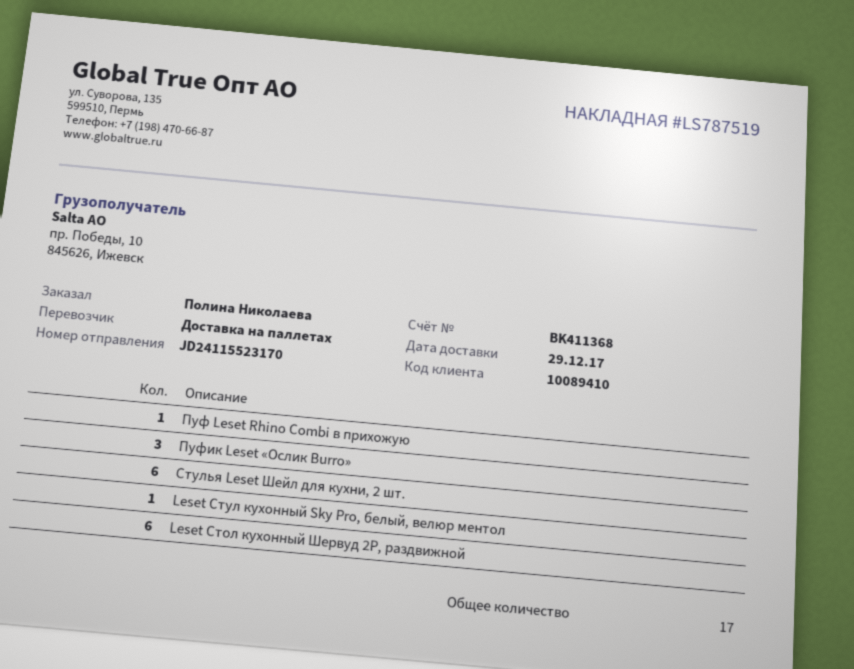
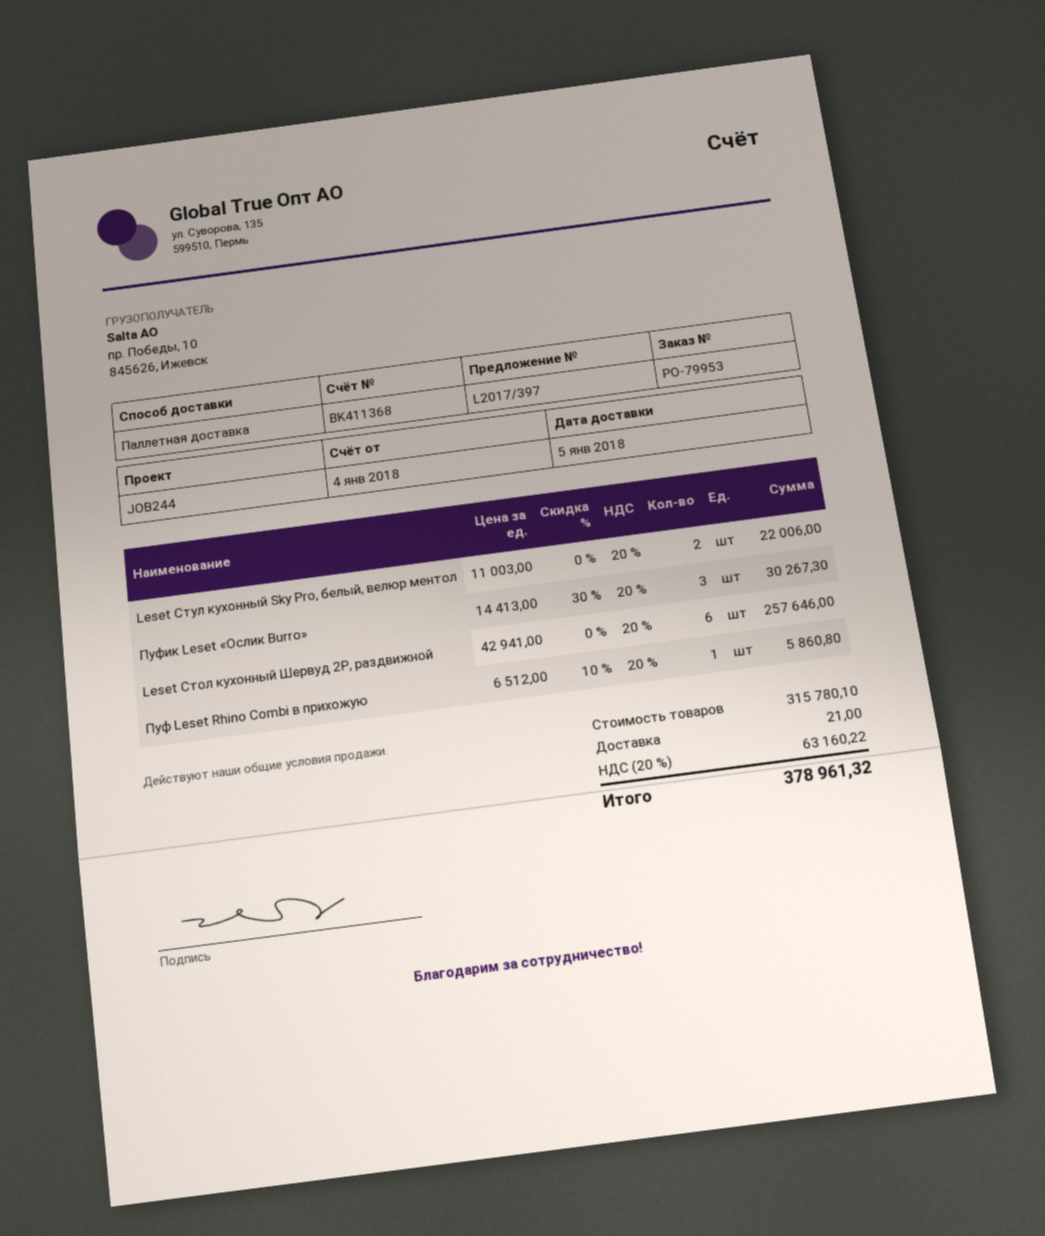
delivery date: 2017-12-29 -> 2018-01-05
Стулья Leset Шейл для кухни, 2 шт.: 6 -> none
Leset Стул кухонный Sky Pro, белый, велюр ментол: 1 -> 2

